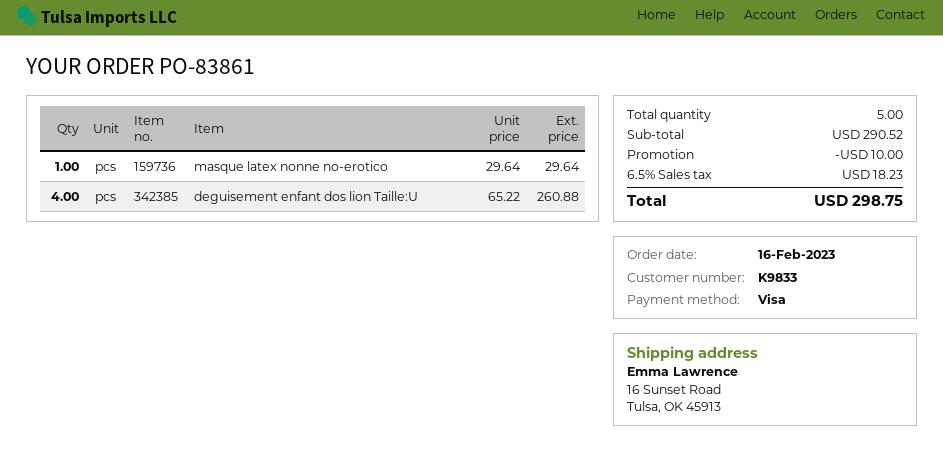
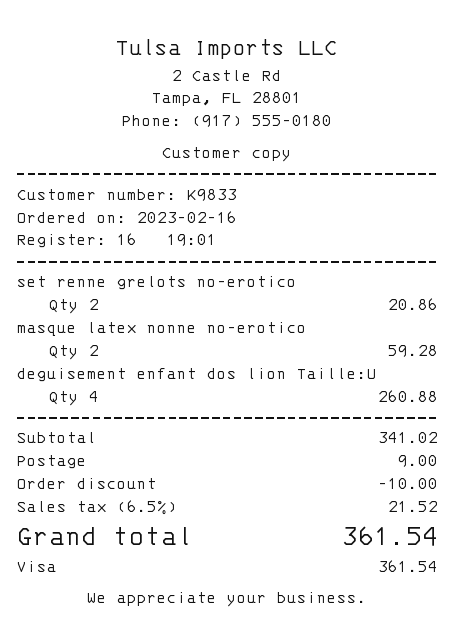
masque latex nonne no-erotico: 1 for 29.64 -> 2 for 59.28
set renne grelots no-erotico: none -> 2 for 20.86
subtotal: 290.52 -> 341.02
shipping: none -> 9.00
tax: 6.5% = 18.23 -> 6.5% = 21.52
total: 298.75 -> 361.54

